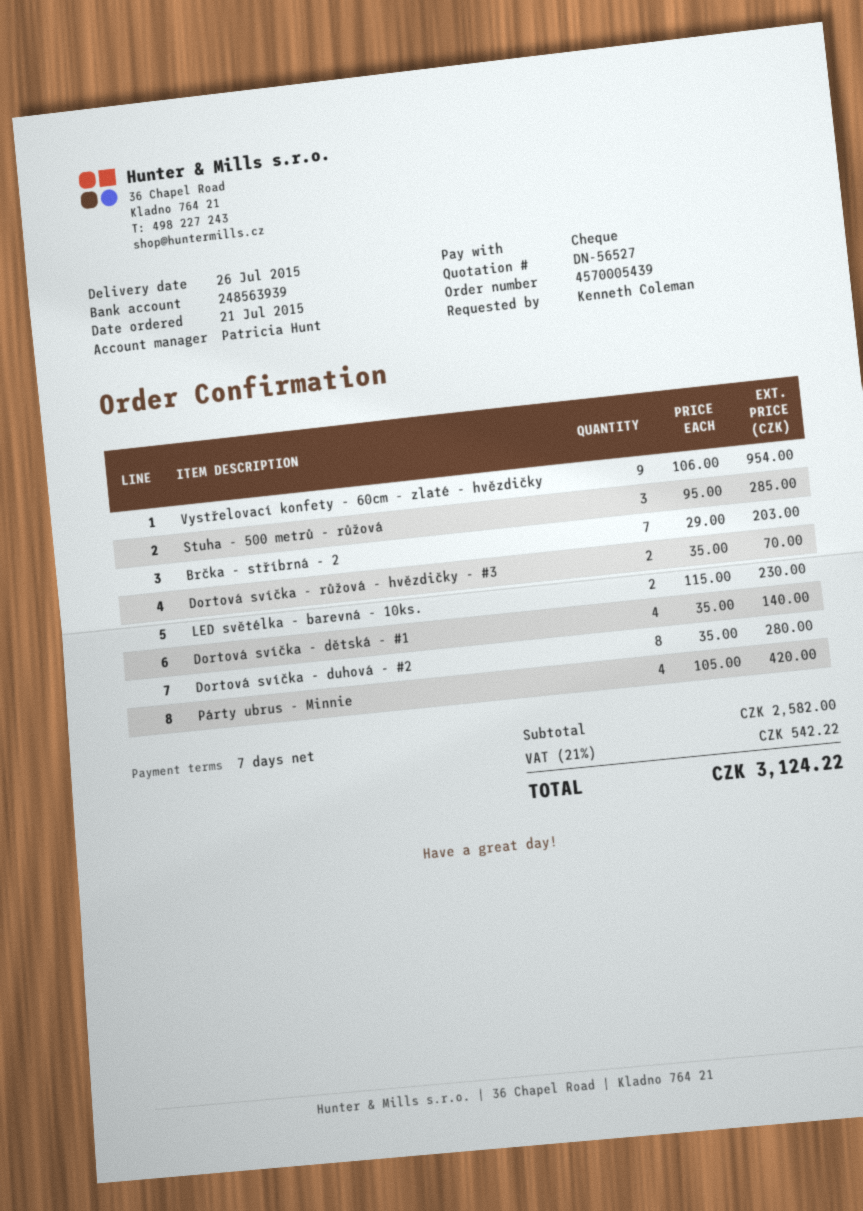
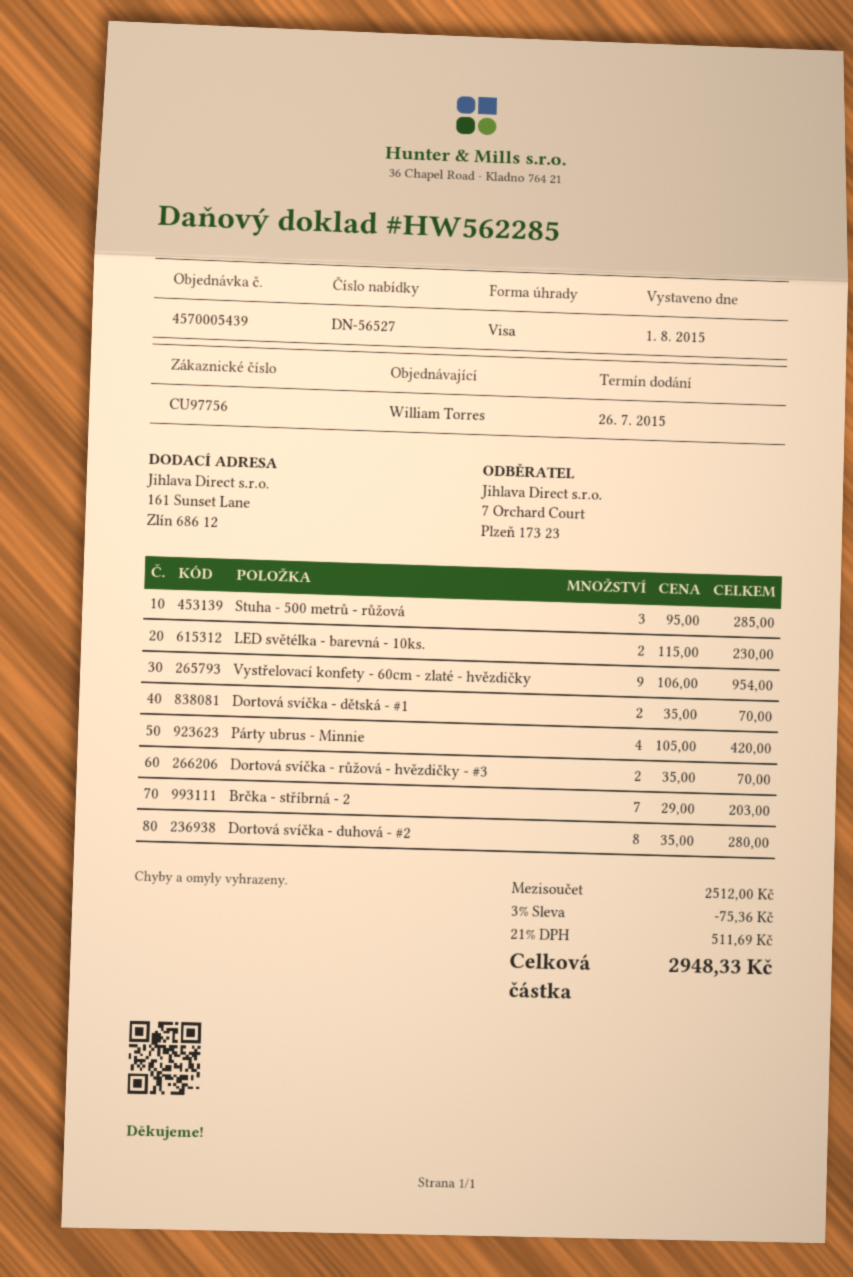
ordered by: Kenneth Coleman -> William Torres
payment method: cheque -> Visa
Dortová svíčka - dětská - #1: 4 x 35.00 = 140.00 -> 2 x 35.00 = 70.00
subtotal: 2582.00 -> 2512.00
discount: none -> 3% = 75.36
tax: 21% = 542.22 -> 21% = 511.69
total: 3124.22 -> 2948.33

